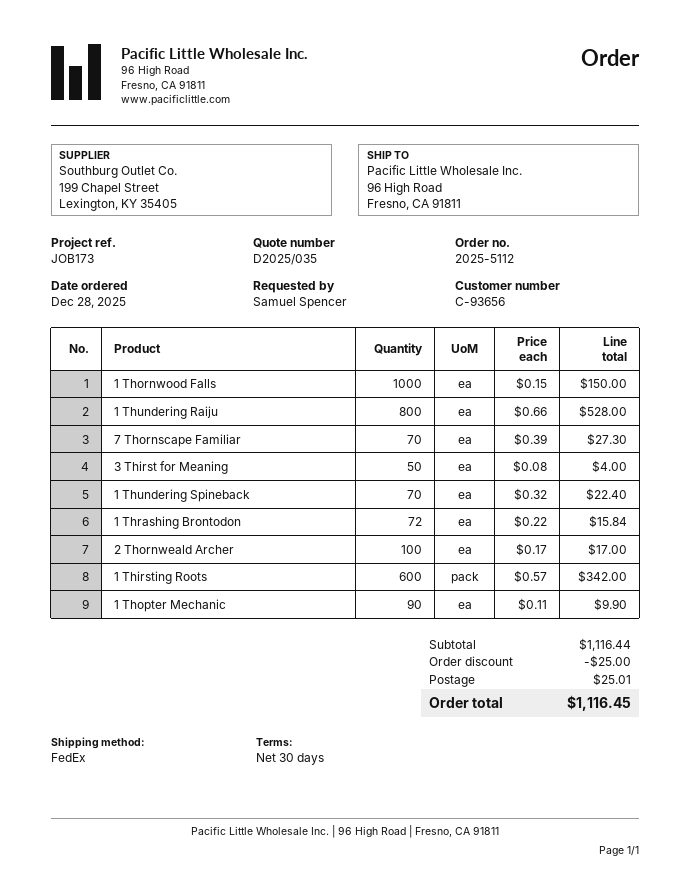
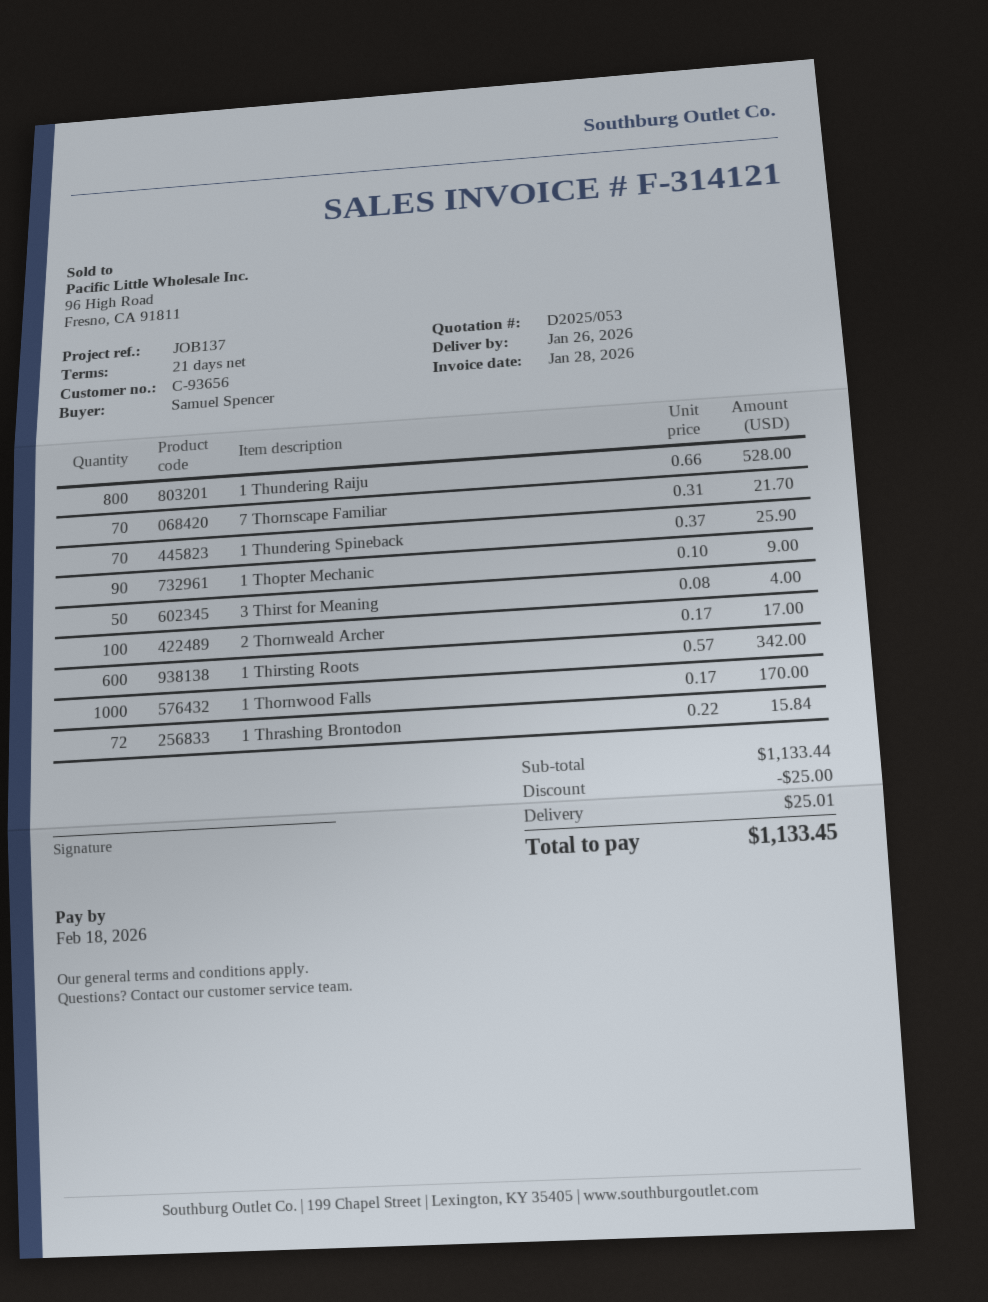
quote number: D2025/035 -> D2025/053
payment terms: 30 days -> 21 days
reference: JOB173 -> JOB137
1 Thornwood Falls: 1000 x 0.15 = 150.00 -> 1000 x 0.17 = 170.00
7 Thornscape Familiar: 70 x 0.39 = 27.30 -> 70 x 0.31 = 21.70
1 Thundering Spineback: 70 x 0.32 = 22.40 -> 70 x 0.37 = 25.90
1 Thopter Mechanic: 90 x 0.11 = 9.90 -> 90 x 0.10 = 9.00
subtotal: 1116.44 -> 1133.44
total: 1116.45 -> 1133.45

